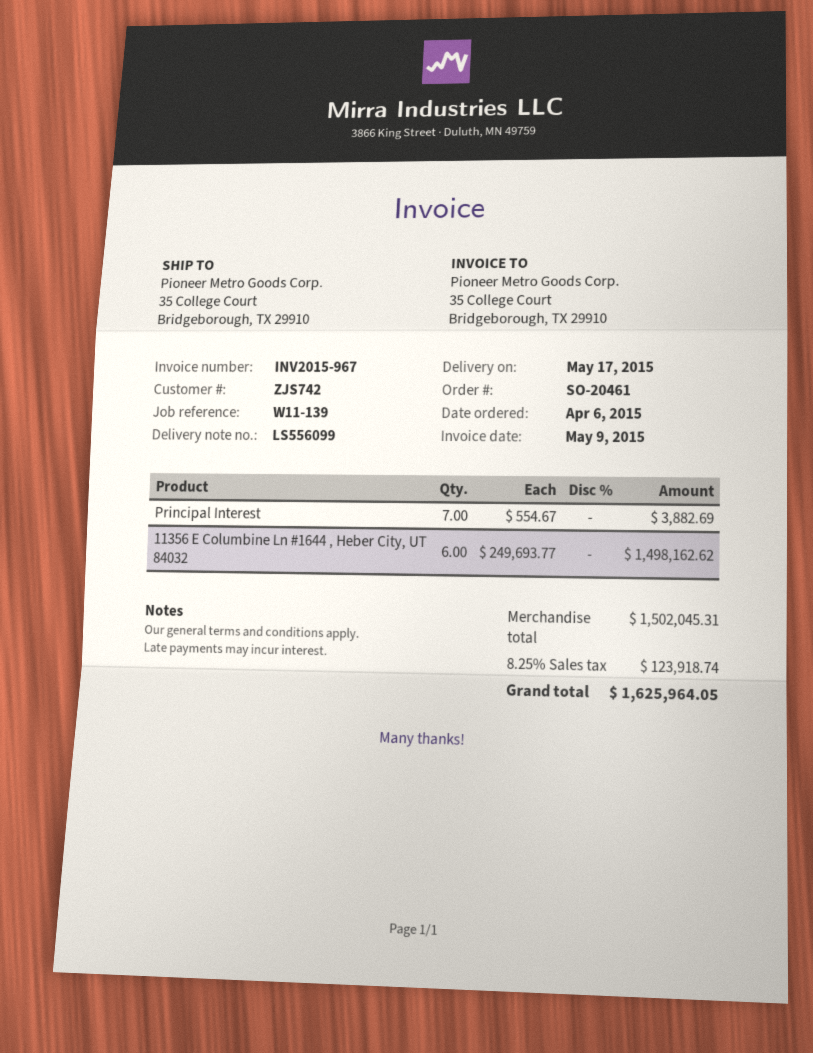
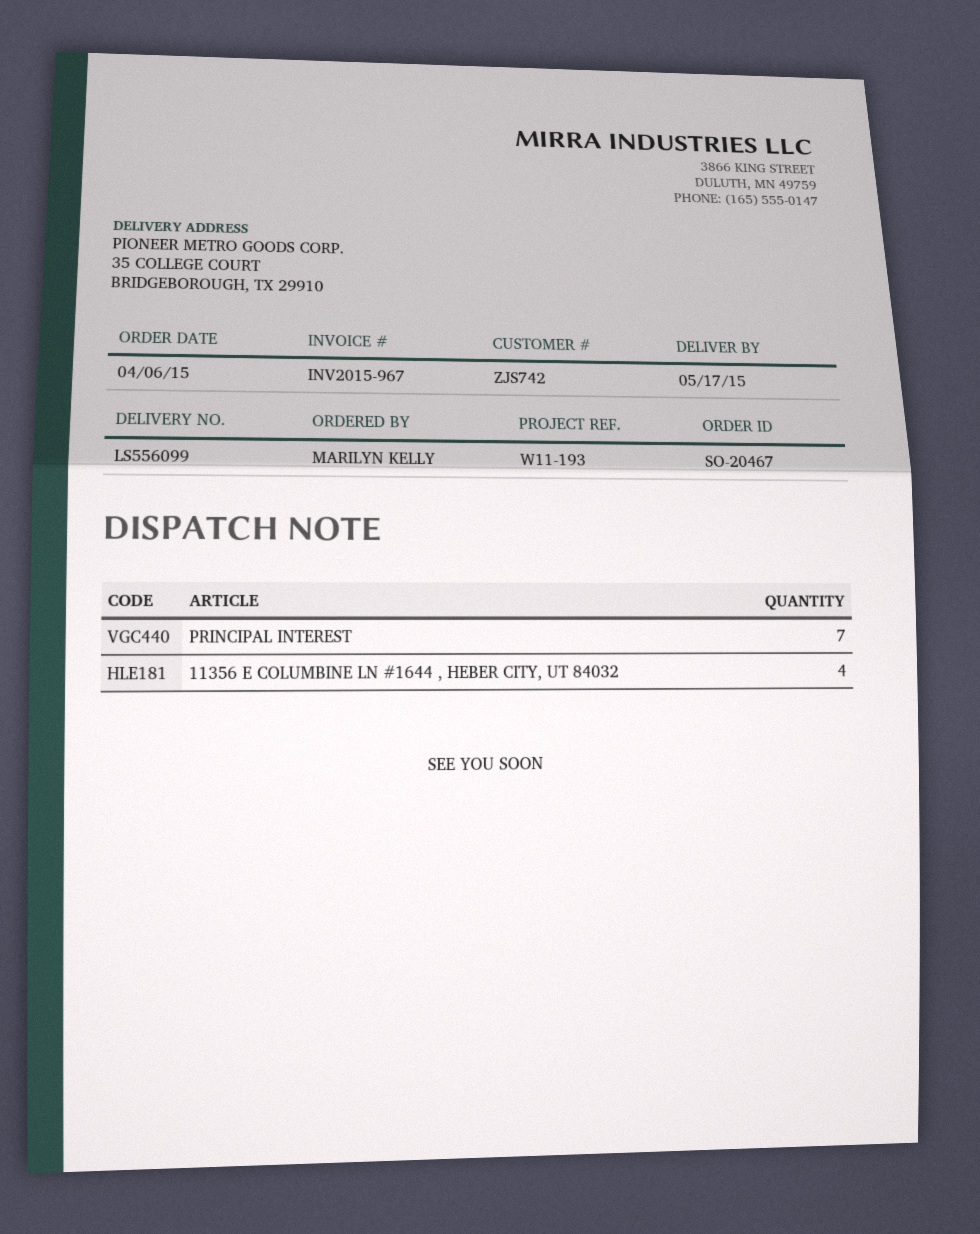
order number: SO-20461 -> SO-20467
reference: W11-139 -> W11-193
11356 E Columbine Ln #1644 , Heber City, UT 84032: 6 -> 4

